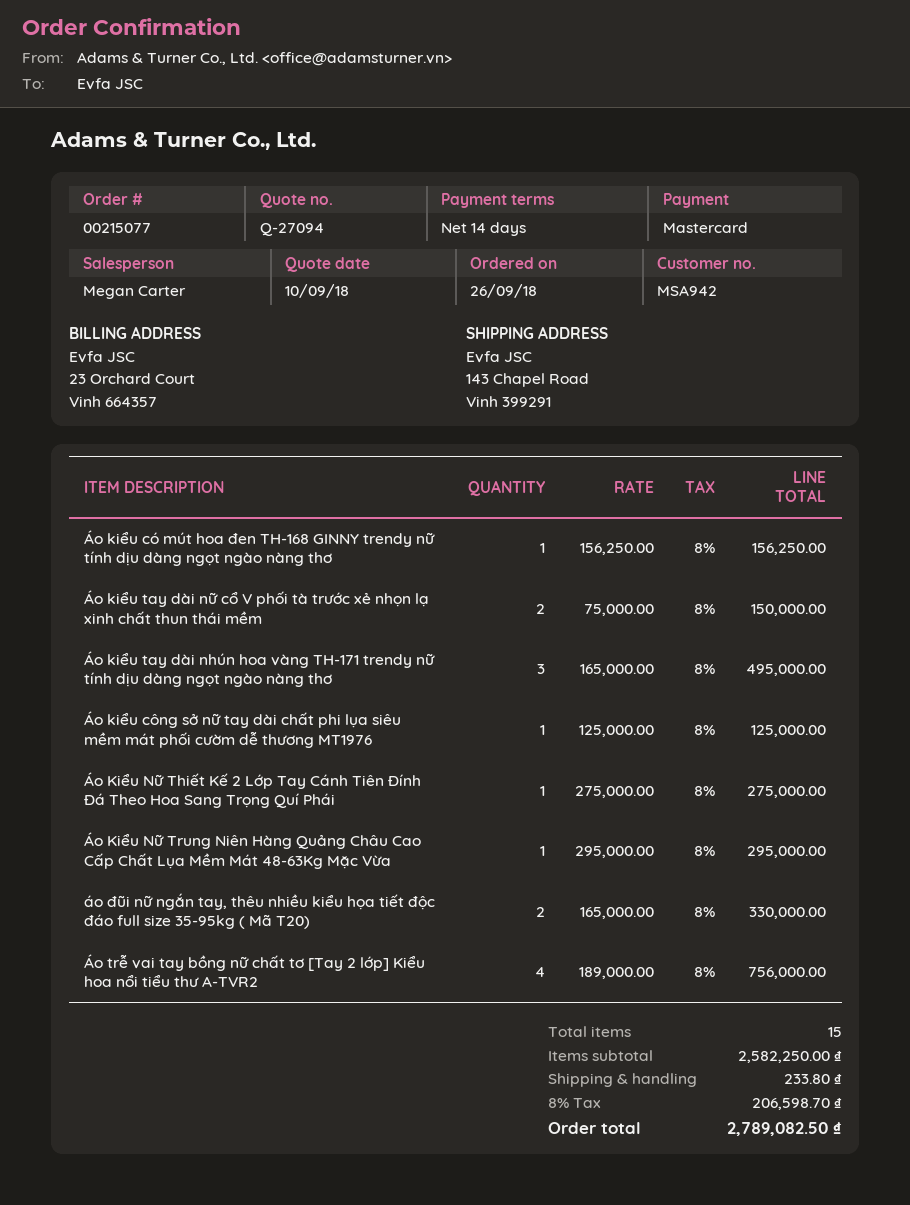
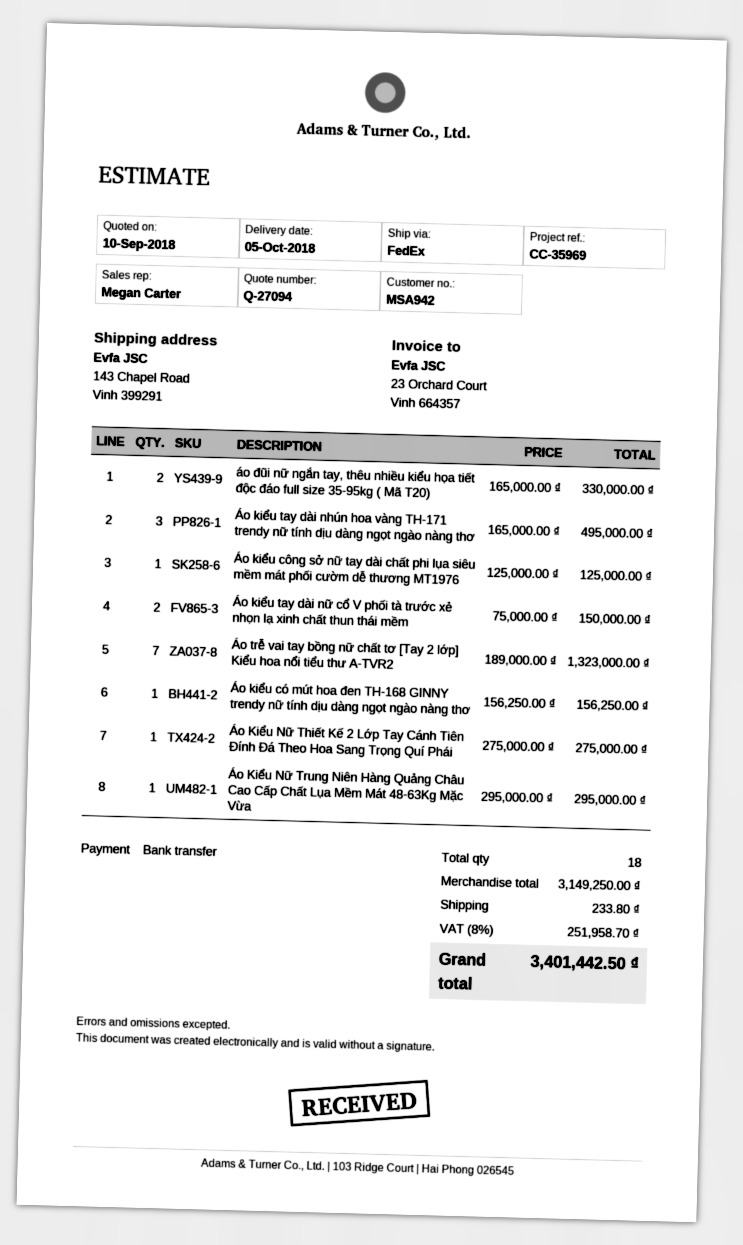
payment method: Mastercard -> bank transfer
Áo trễ vai tay bồng nữ chất tơ [Tay 2 lớp] Kiểu hoa nổi tiểu thư A-TVR2: 4 x 189000.00 = 756000.00 -> 7 x 189000.00 = 1323000.00
total quantity: 15 -> 18
subtotal: 2582250.00 -> 3149250.00
tax: 8% = 206598.70 -> 8% = 251958.70
total: 2789082.50 -> 3401442.50

